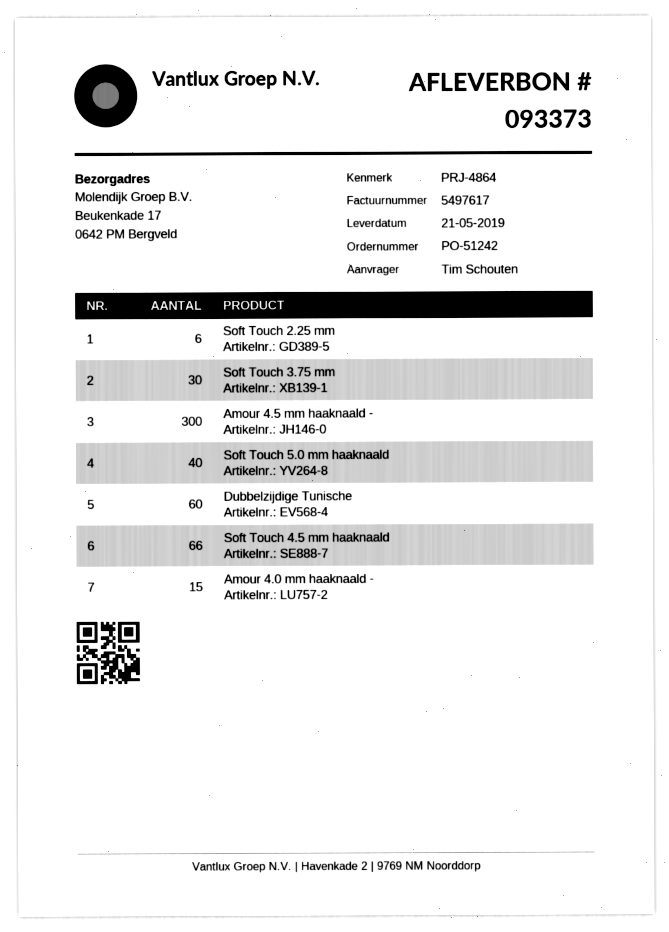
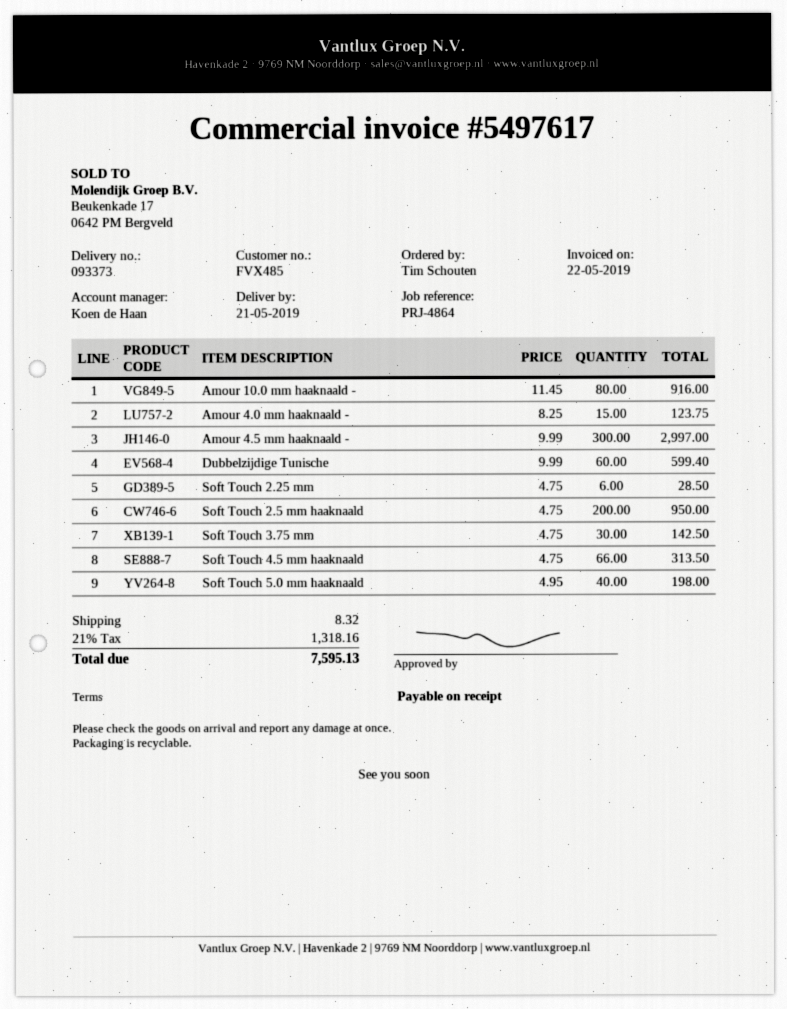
Amour 10.0 mm haaknaald -: none -> 80
Soft Touch 2.5 mm haaknaald: none -> 200

